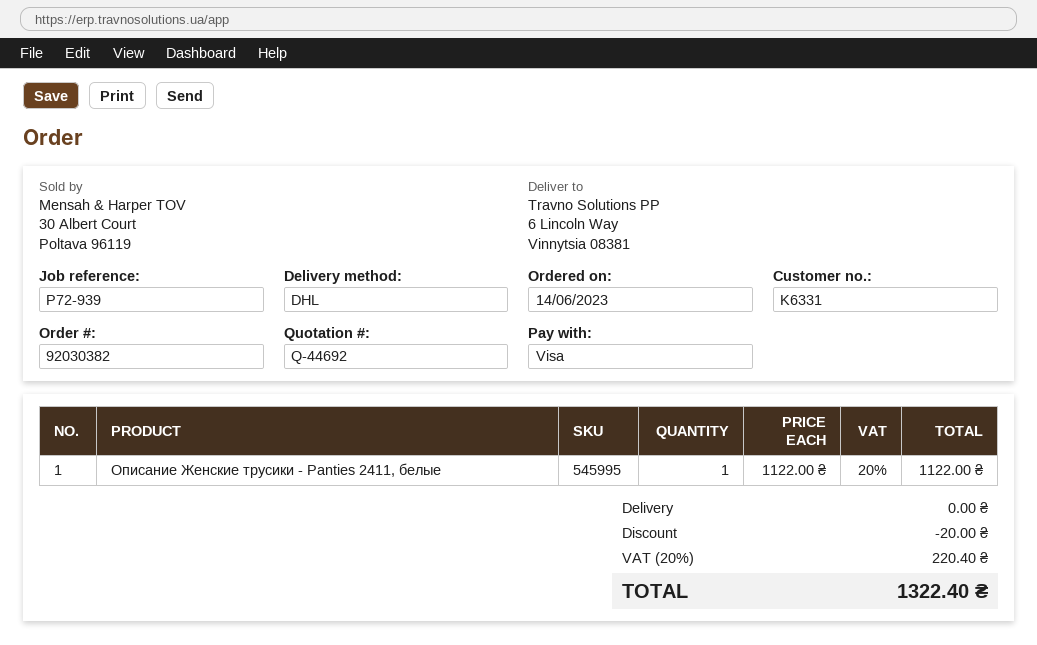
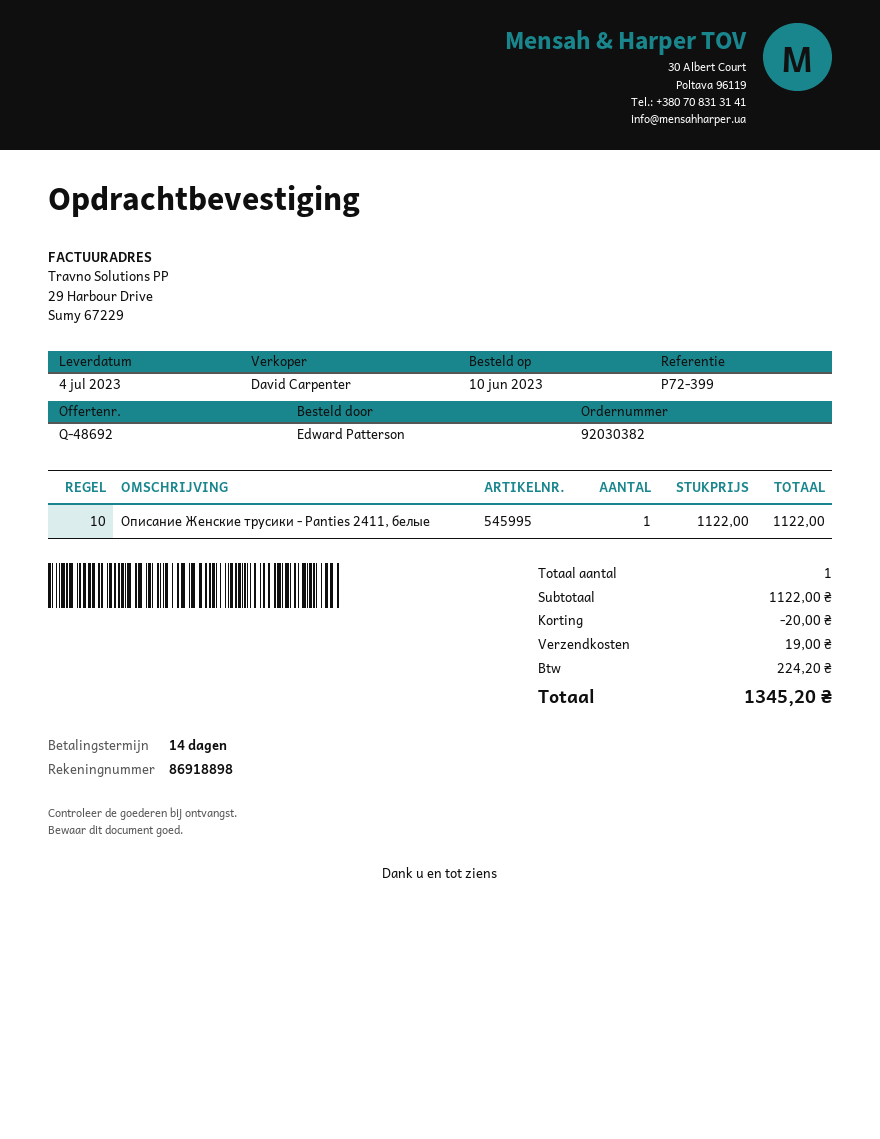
quote number: Q-44692 -> Q-48692
order date: 2023-06-14 -> 2023-06-10
reference: P72-939 -> P72-399
shipping: 0.00 -> 19.00
tax: 220.40 -> 224.20
total: 1322.40 -> 1345.20

